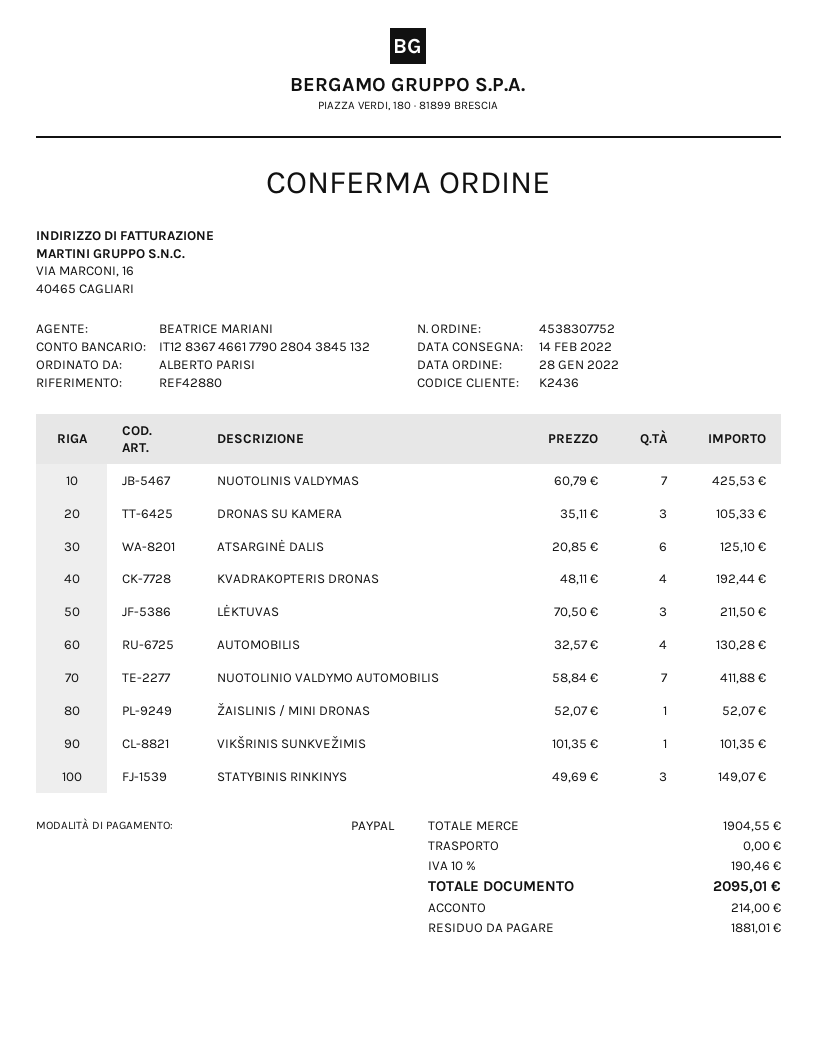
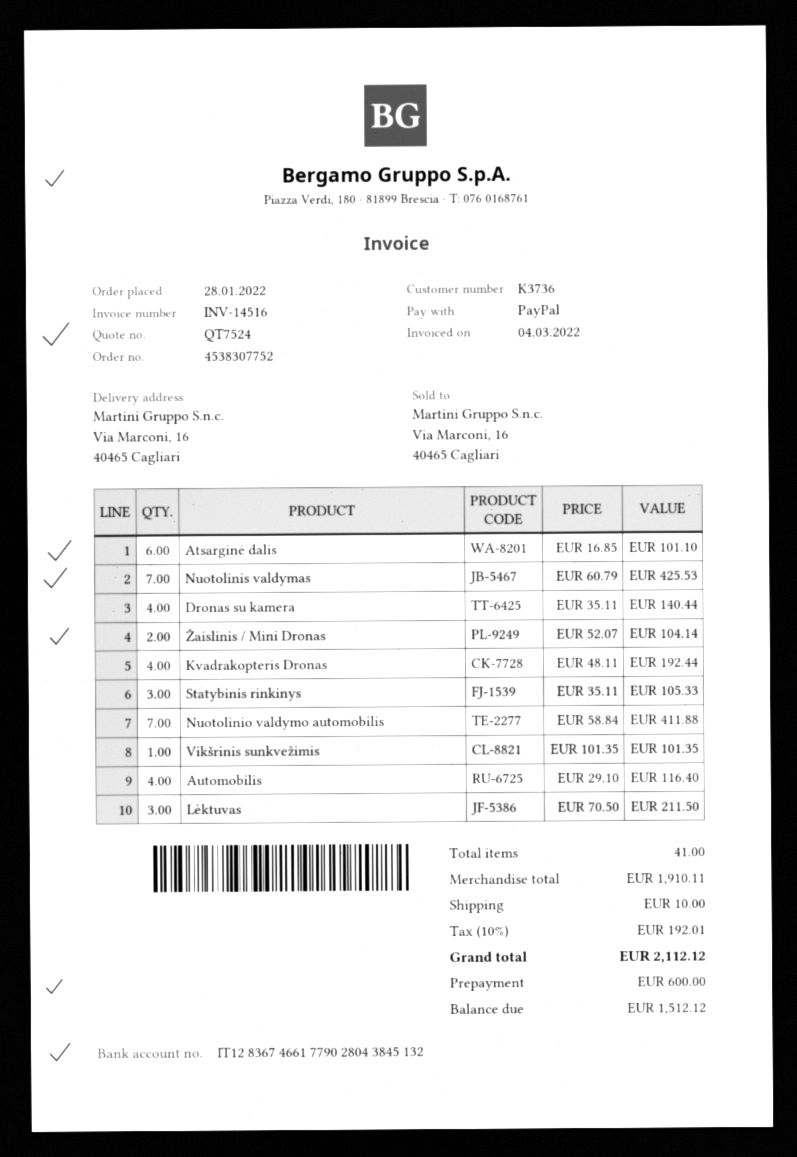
customer number: K2436 -> K3736
DRONAS SU KAMERA: 3 x 35.11 = 105.33 -> 4 x 35.11 = 140.44
ATSARGINĖ DALIS: 6 x 20.85 = 125.10 -> 6 x 16.85 = 101.10
AUTOMOBILIS: 4 x 32.57 = 130.28 -> 4 x 29.10 = 116.40
ŽAISLINIS / MINI DRONAS: 1 x 52.07 = 52.07 -> 2 x 52.07 = 104.14
STATYBINIS RINKINYS: 3 x 49.69 = 149.07 -> 3 x 35.11 = 105.33
subtotal: 1904.55 -> 1910.11
shipping: 0.00 -> 10.00
tax: 10% = 190.46 -> 10% = 192.01
total: 2095.01 -> 2112.12
deposit: 214.00 -> 600.00
balance: 1881.01 -> 1512.12

